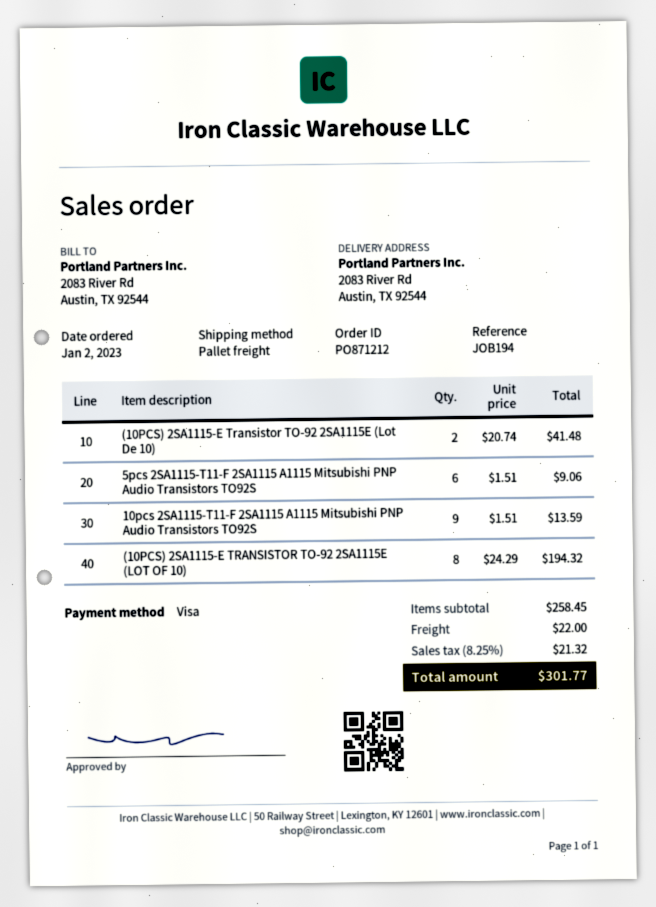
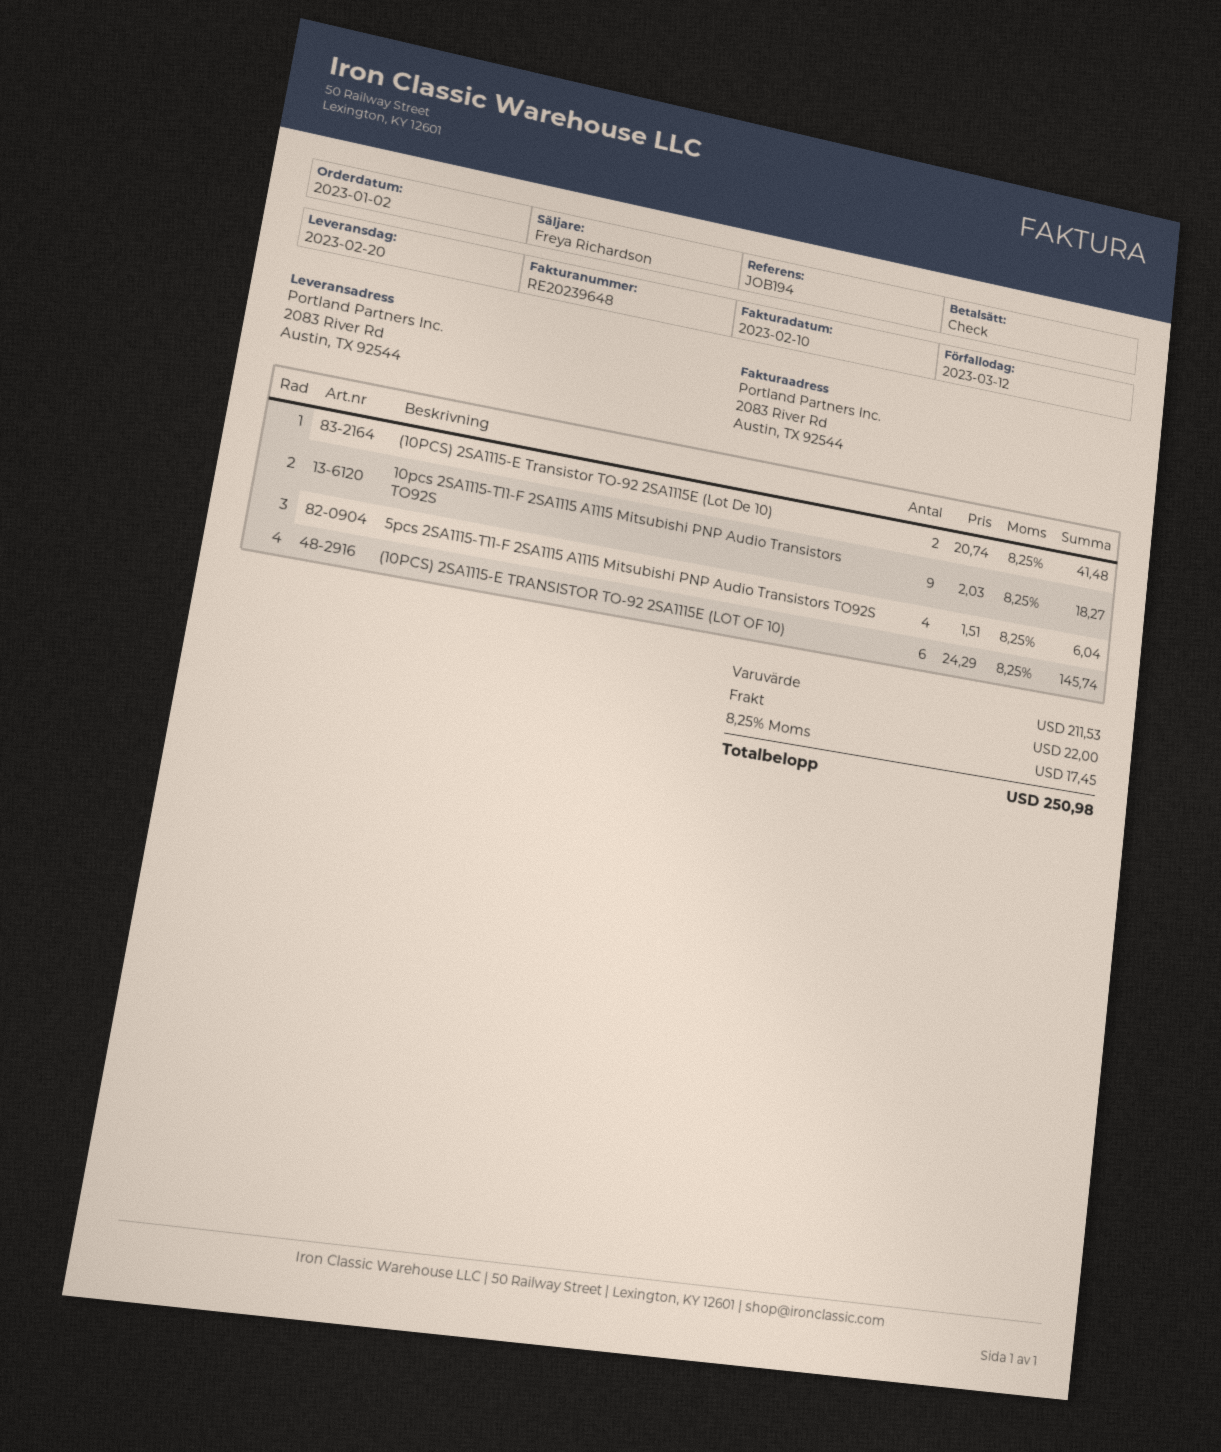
payment method: Visa -> cheque
5pcs 2SA1115-T11-F 2SA1115 A1115 Mitsubishi PNP Audio Transistors TO92S: 6 x 1.51 = 9.06 -> 4 x 1.51 = 6.04
10pcs 2SA1115-T11-F 2SA1115 A1115 Mitsubishi PNP Audio Transistors TO92S: 9 x 1.51 = 13.59 -> 9 x 2.03 = 18.27
(10PCS) 2SA1115-E TRANSISTOR TO-92 2SA1115E (LOT OF 10): 8 x 24.29 = 194.32 -> 6 x 24.29 = 145.74
subtotal: 258.45 -> 211.53
tax: 8.25% = 21.32 -> 8.25% = 17.45
total: 301.77 -> 250.98

